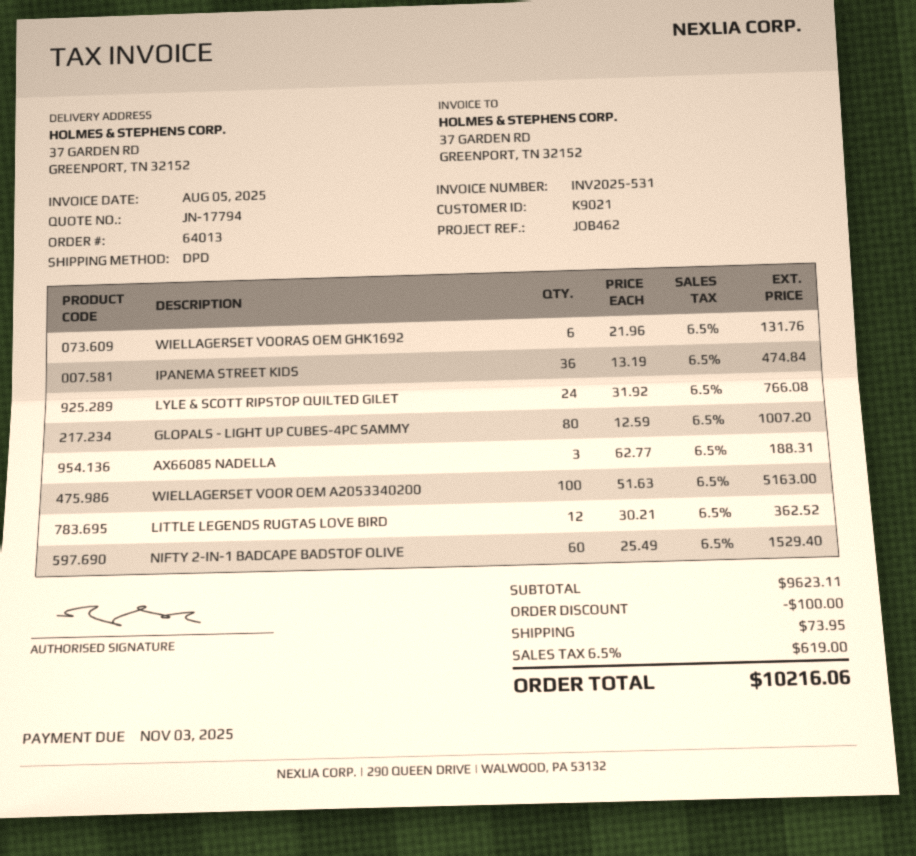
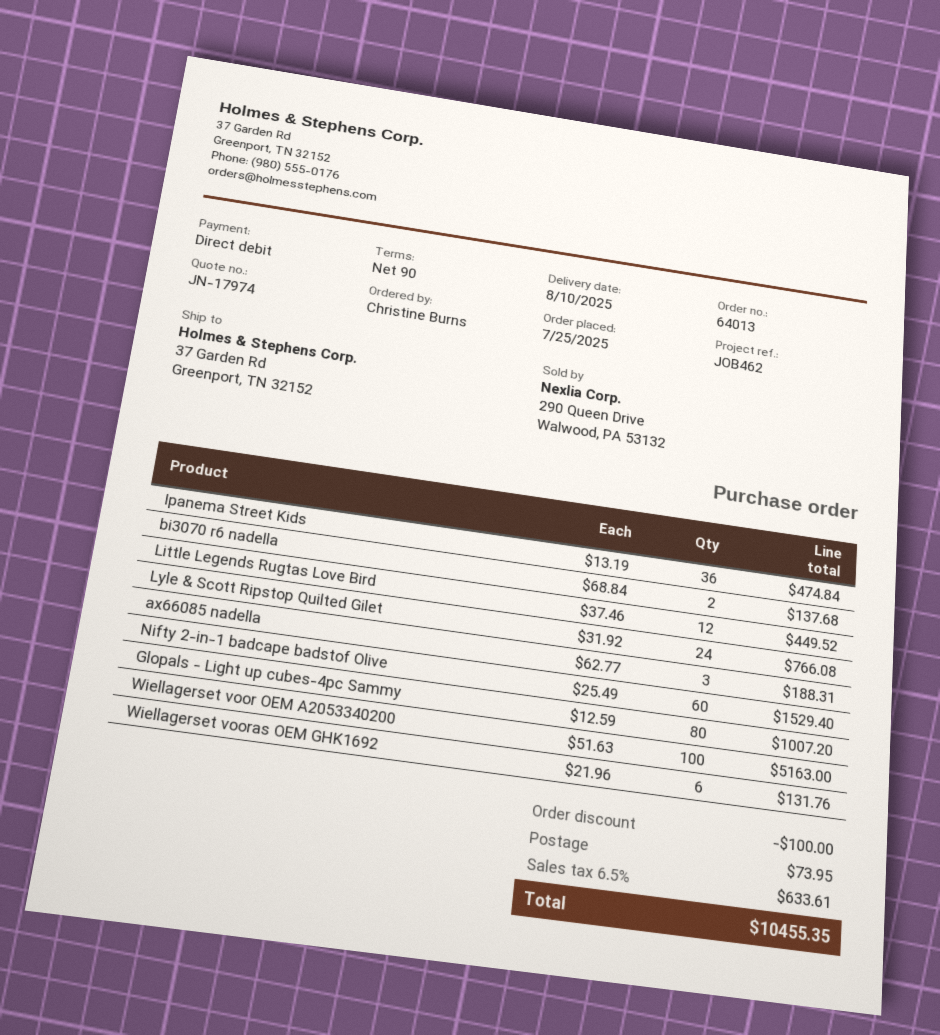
quote number: JN-17794 -> JN-17974
LITTLE LEGENDS RUGTAS LOVE BIRD: 12 x 30.21 = 362.52 -> 12 x 37.46 = 449.52
bi3070 r6 nadella: none -> 2 x 68.84 = 137.68
tax: 6.5% = 619.00 -> 6.5% = 633.61
total: 10216.06 -> 10455.35

